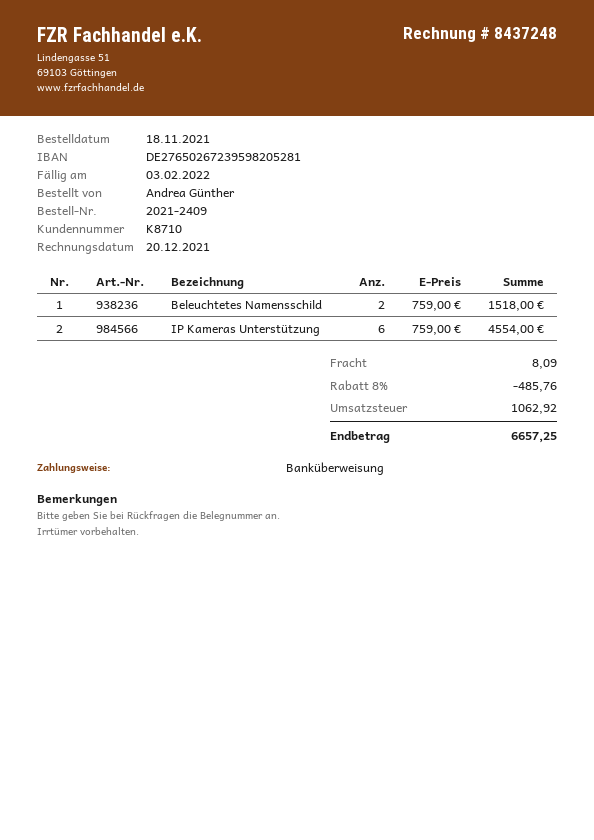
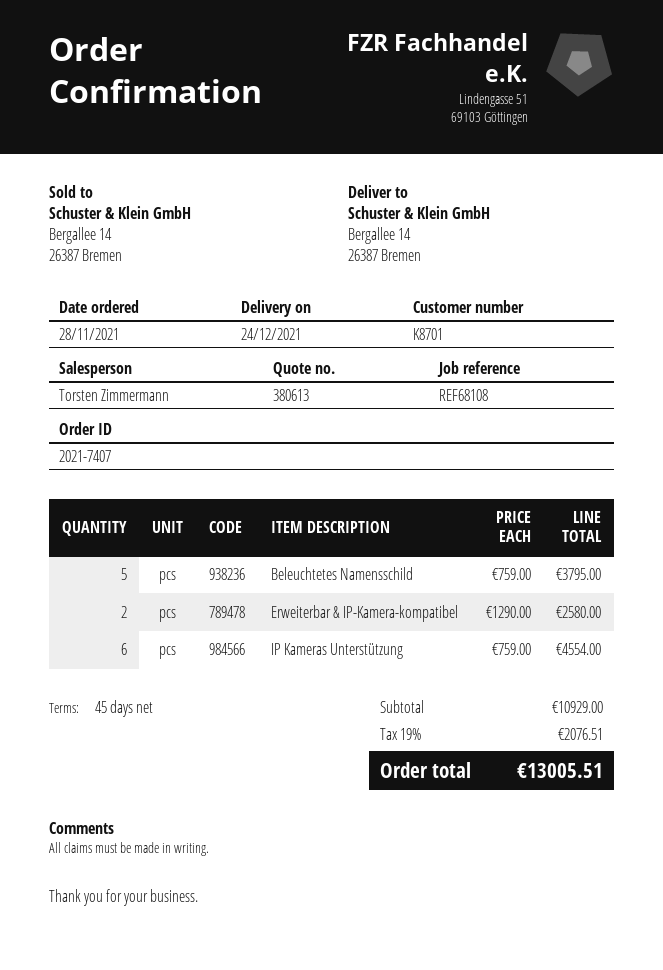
order number: 2021-2409 -> 2021-7407
order date: 2021-11-18 -> 2021-11-28
customer number: K8710 -> K8701
Beleuchtetes Namensschild: 2 x 759.00 = 1518.00 -> 5 x 759.00 = 3795.00
Erweiterbar & IP-Kamera-kompatibel: none -> 2 x 1290.00 = 2580.00
discount: 8% = 485.76 -> none
shipping: 8.09 -> none
tax: 1062.92 -> 2076.51
total: 6657.25 -> 13005.51

